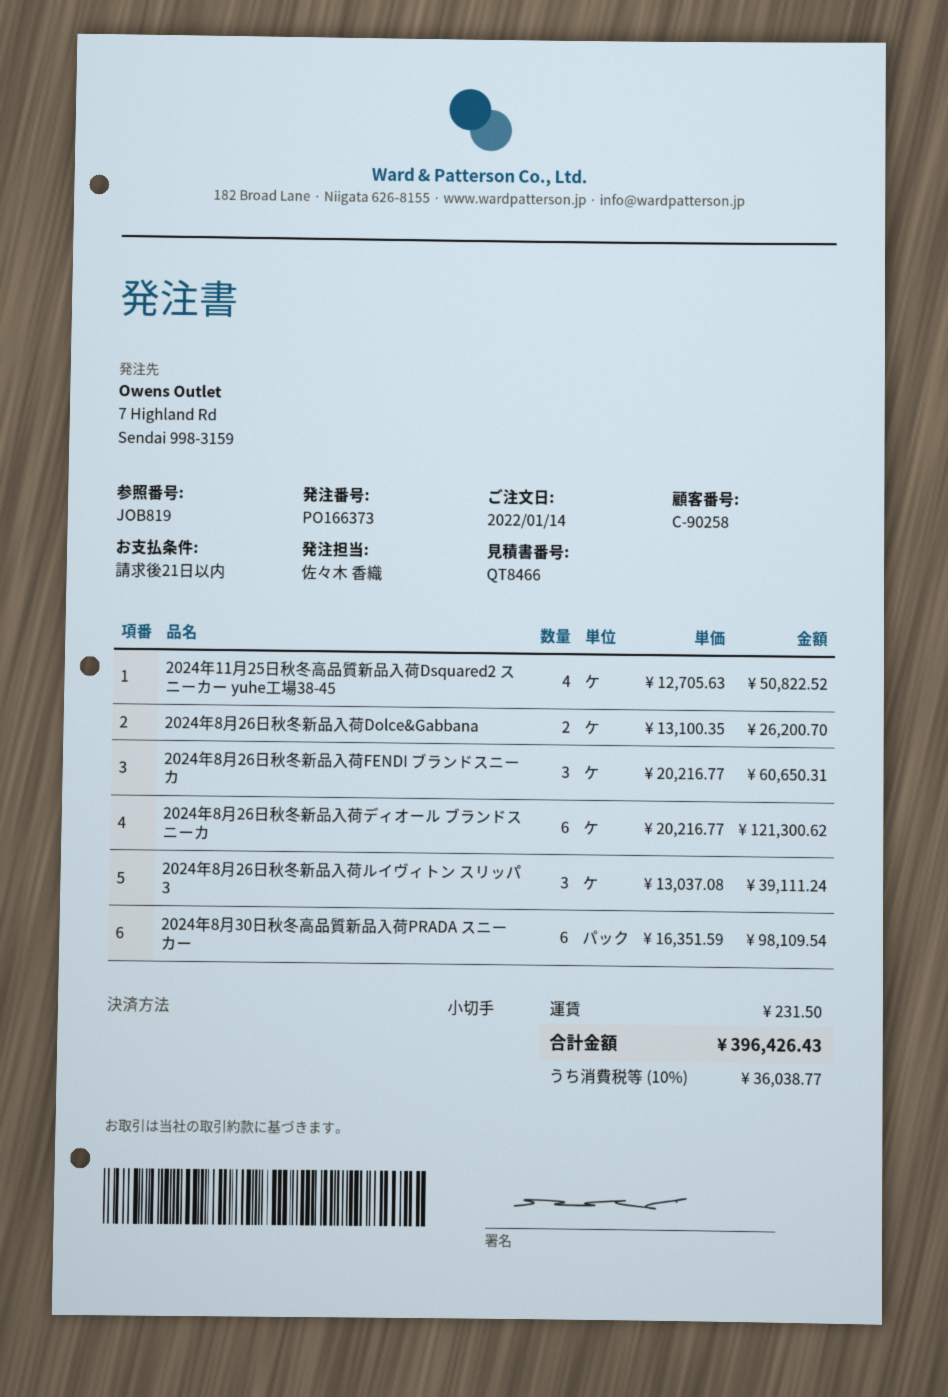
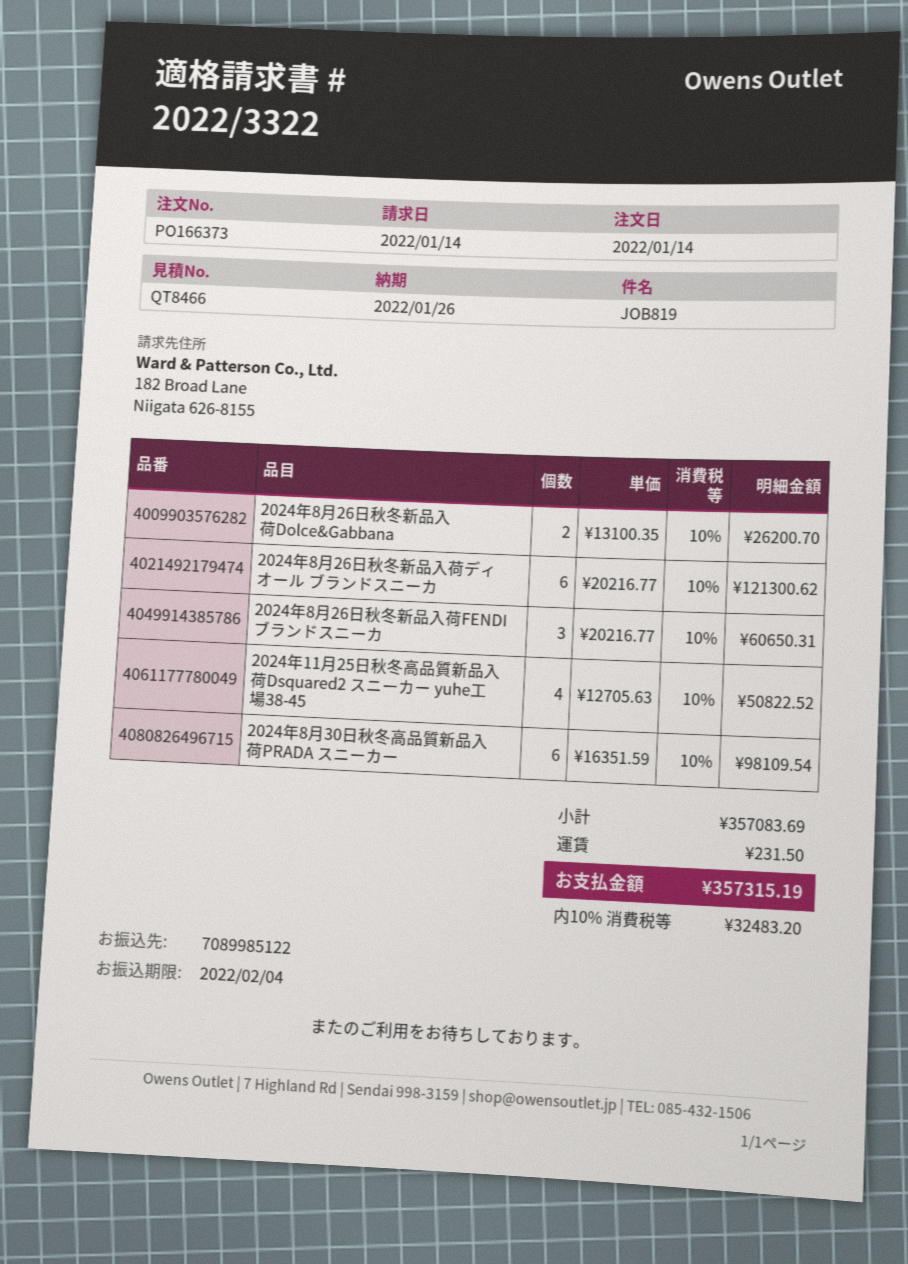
2024年8月26日秋冬新品入荷ルイヴィトン スリッパ 3: 3 x 13037.08 = 39111.24 -> none
tax: 10% = 36038.77 -> 10% = 32483.20
total: 396426.43 -> 357315.19

